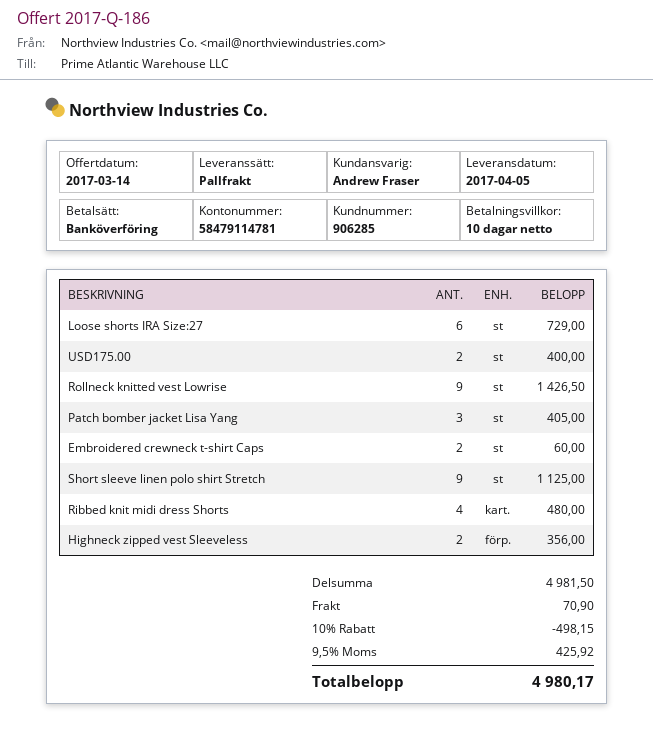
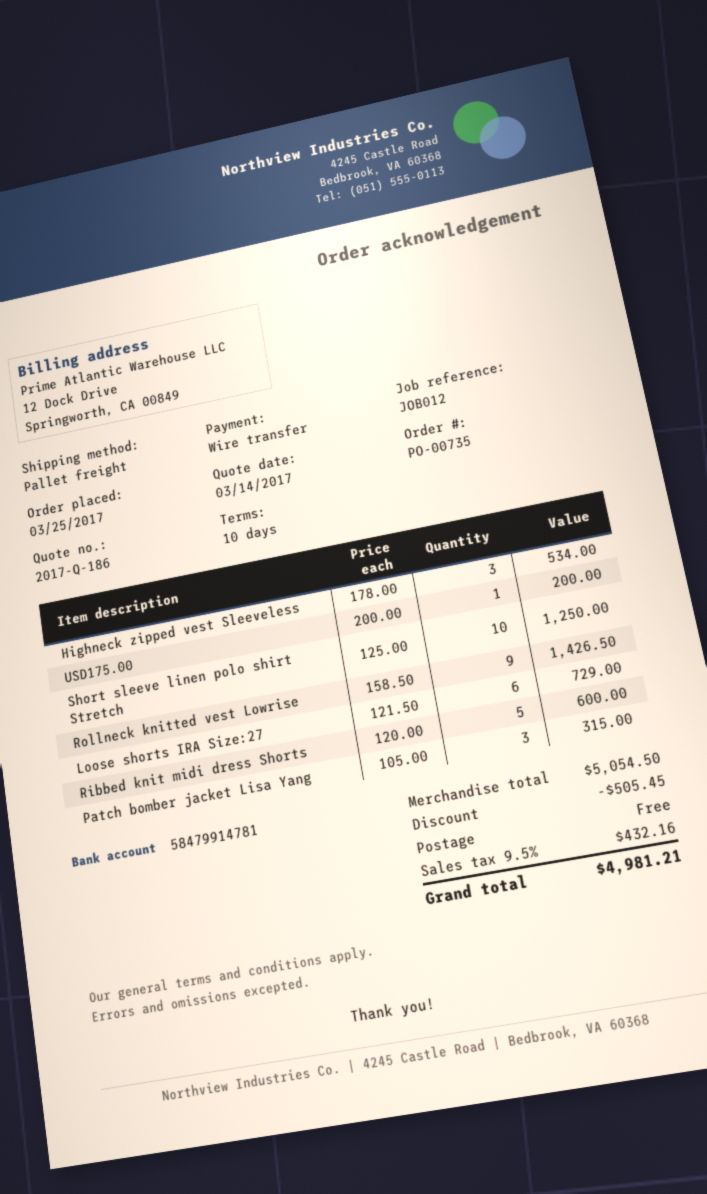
bank account: 58479114781 -> 58479914781
USD175.00: 2 for 400.00 -> 1 for 200.00
Patch bomber jacket Lisa Yang: 3 for 405.00 -> 3 for 315.00
Embroidered crewneck t-shirt Caps: 2 for 60.00 -> none
Short sleeve linen polo shirt Stretch: 9 for 1125.00 -> 10 for 1250.00
Ribbed knit midi dress Shorts: 4 for 480.00 -> 5 for 600.00
Highneck zipped vest Sleeveless: 2 for 356.00 -> 3 for 534.00
subtotal: 4981.50 -> 5054.50
discount: 498.15 -> 505.45
shipping: 70.90 -> 0.00
tax: 9.5% = 425.92 -> 9.5% = 432.16
total: 4980.17 -> 4981.21

